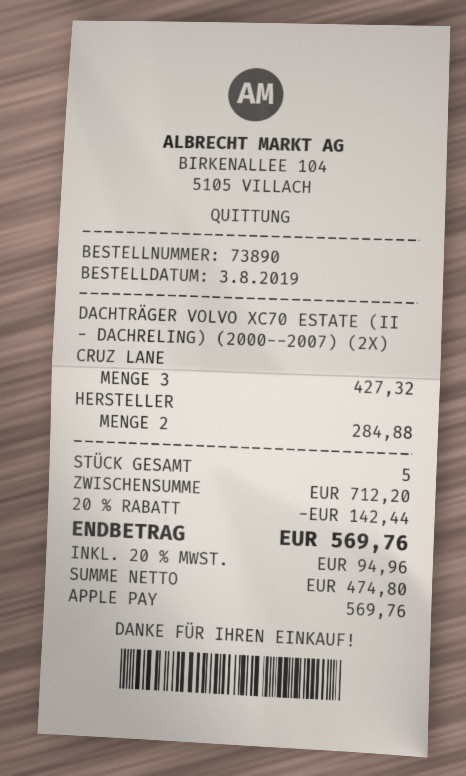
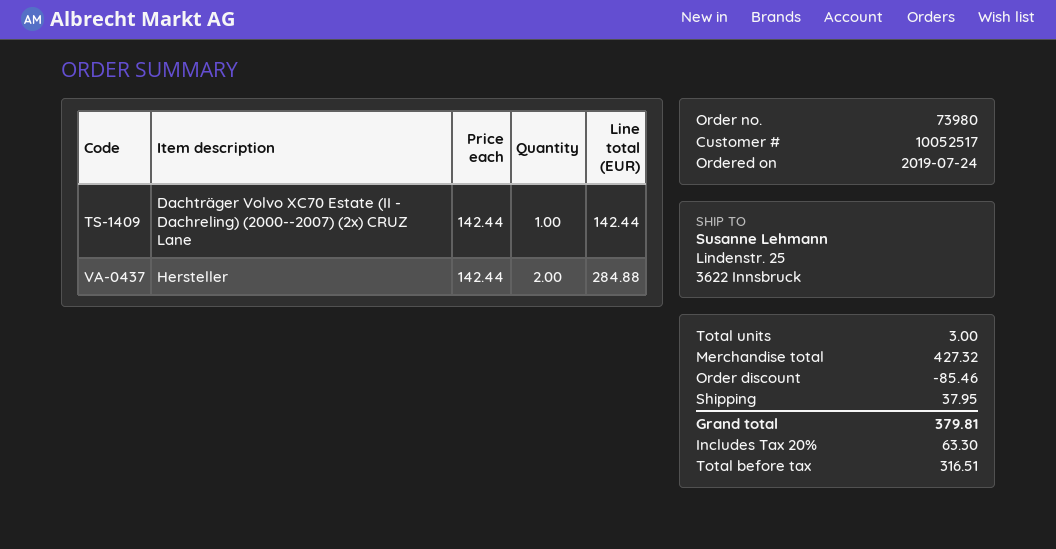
order number: 73890 -> 73980
order date: 2019-08-03 -> 2019-07-24
DACHTRÄGER VOLVO XC70 ESTATE (II - DACHRELING) (2000--2007) (2X) CRUZ LANE: 3 for 427.32 -> 1 for 142.44
total quantity: 5 -> 3
subtotal: 712.20 -> 427.32
discount: 142.44 -> 85.46
shipping: none -> 37.95
net: 474.80 -> 316.51
tax: 20% = 94.96 -> 20% = 63.30
total: 569.76 -> 379.81

